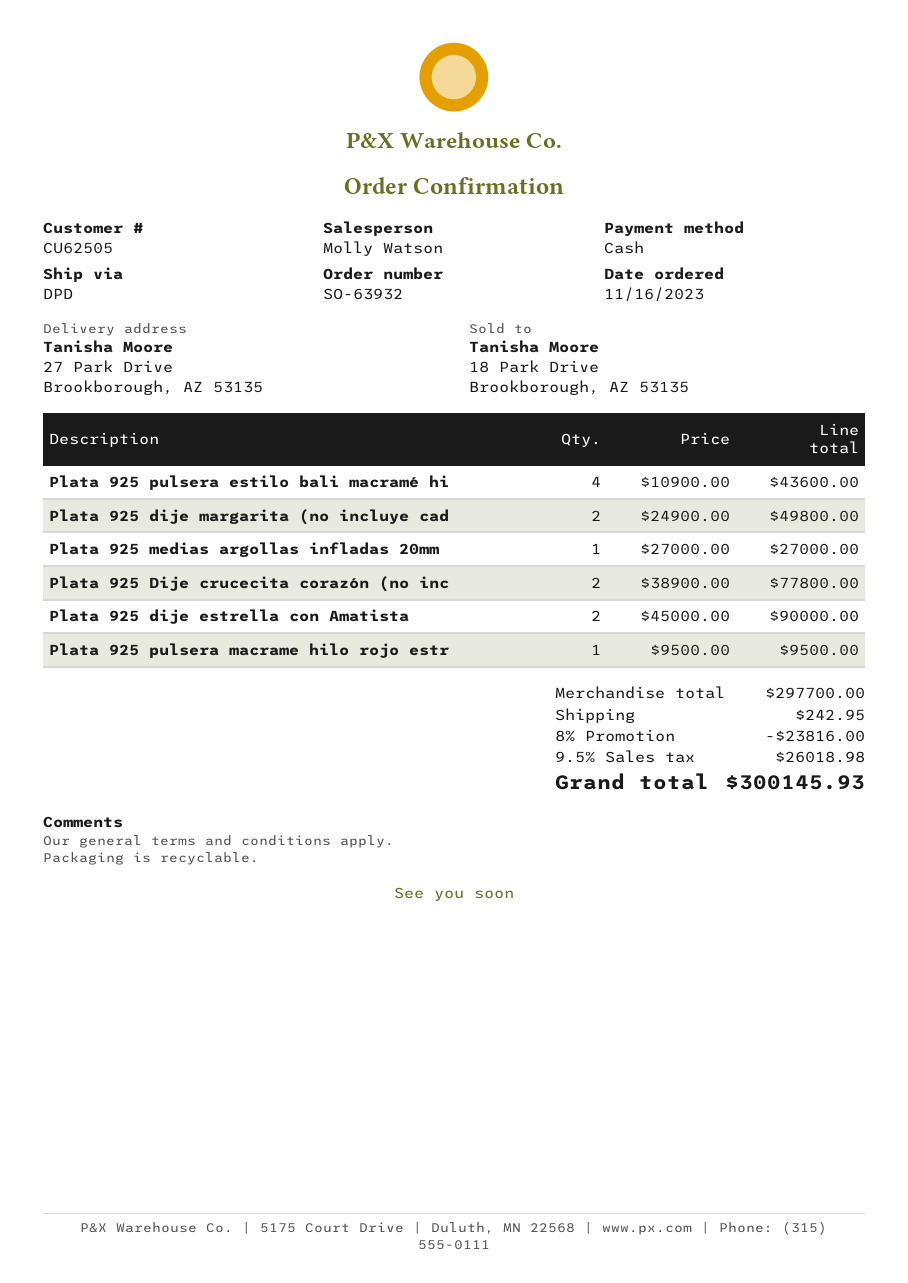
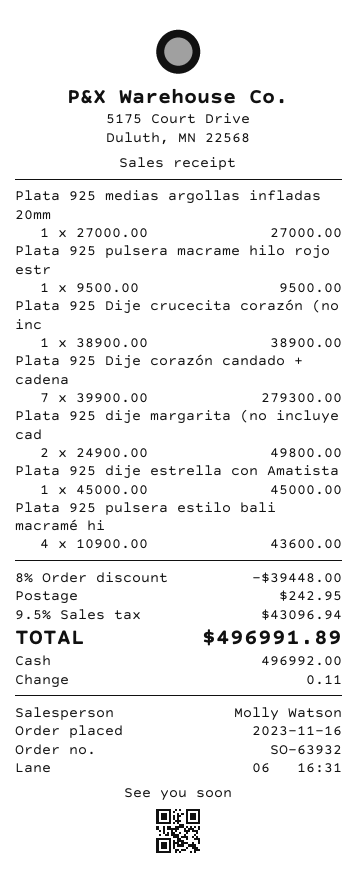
Plata 925 Dije crucecita corazón (no inc: 2 x 38900.00 = 77800.00 -> 1 x 38900.00 = 38900.00
Plata 925 dije estrella con Amatista: 2 x 45000.00 = 90000.00 -> 1 x 45000.00 = 45000.00
Plata 925 Dije corazón candado + cadena: none -> 7 x 39900.00 = 279300.00
discount: 8% = 23816.00 -> 8% = 39448.00
tax: 9.5% = 26018.98 -> 9.5% = 43096.94
total: 300145.93 -> 496991.89

